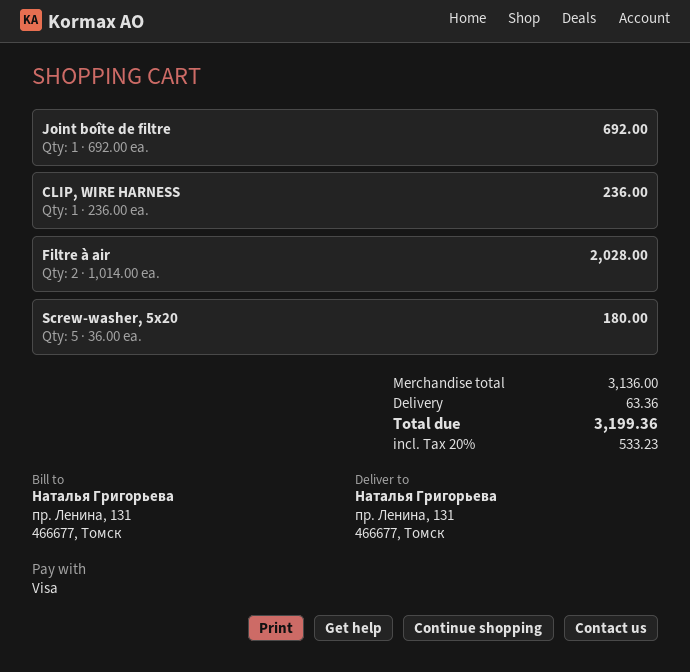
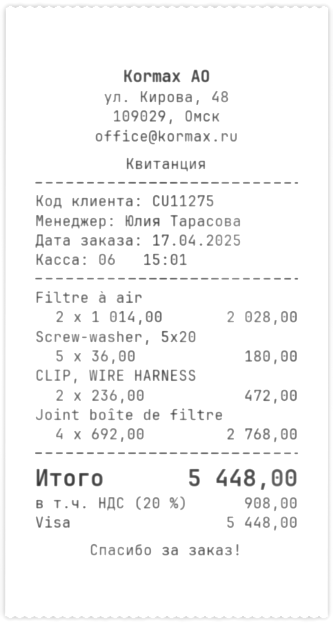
Joint boîte de filtre: 1 x 692.00 = 692.00 -> 4 x 692.00 = 2768.00
CLIP, WIRE HARNESS: 1 x 236.00 = 236.00 -> 2 x 236.00 = 472.00
shipping: 63.36 -> none
tax: 20% = 533.23 -> 20% = 908.00
total: 3199.36 -> 5448.00

